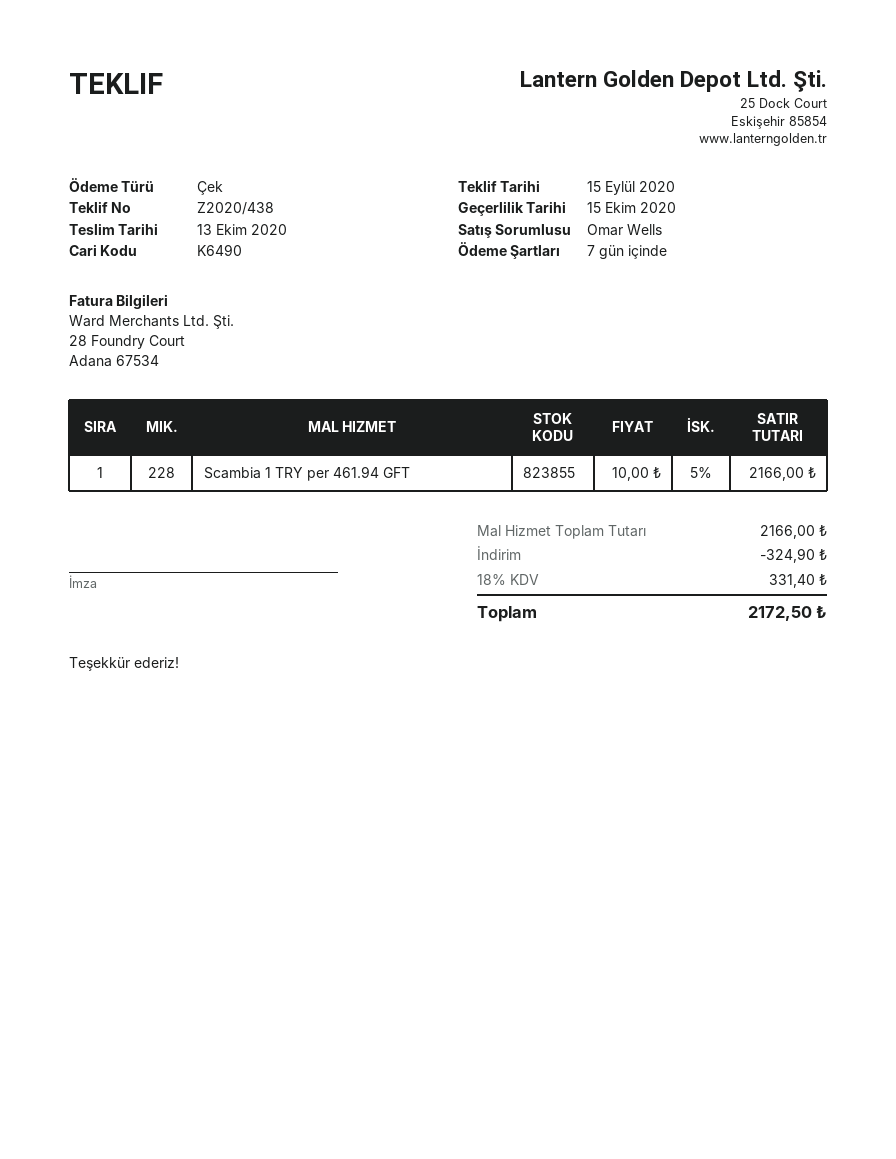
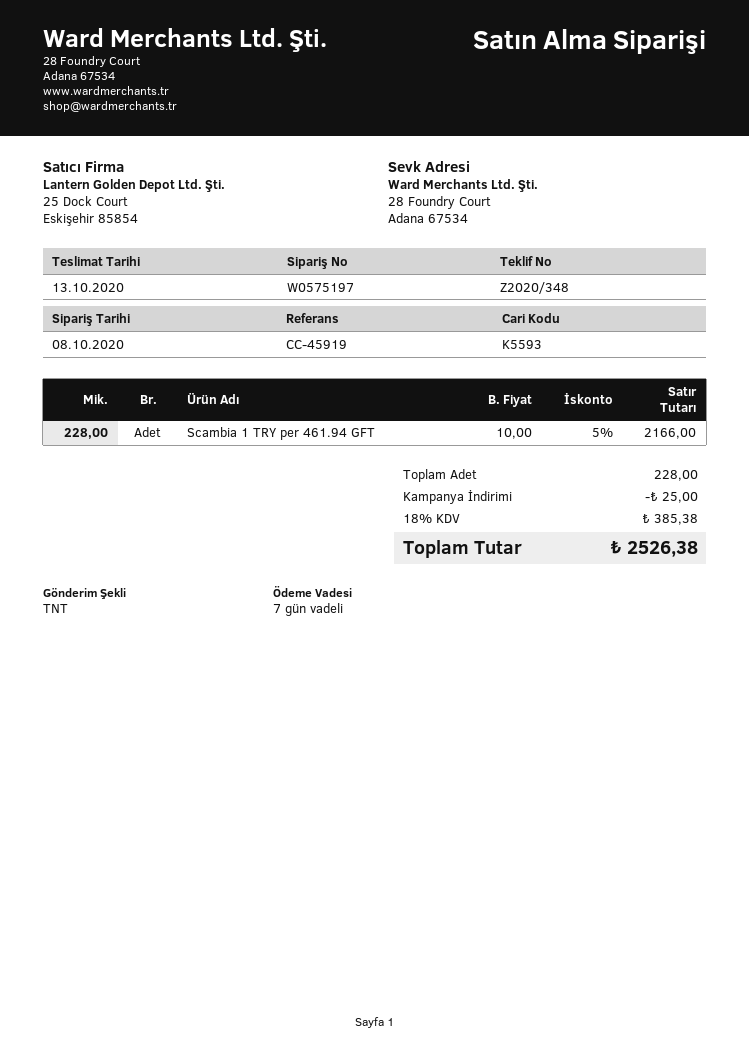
quote number: Z2020/438 -> Z2020/348
customer number: K6490 -> K5593
discount: 324.90 -> 25.00
tax: 18% = 331.40 -> 18% = 385.38
total: 2172.50 -> 2526.38

